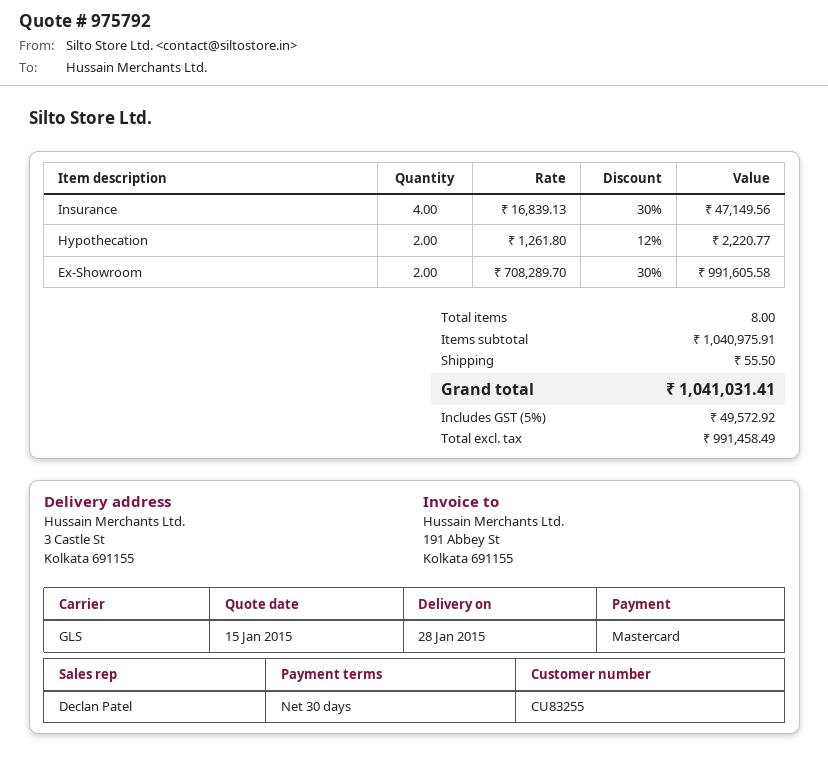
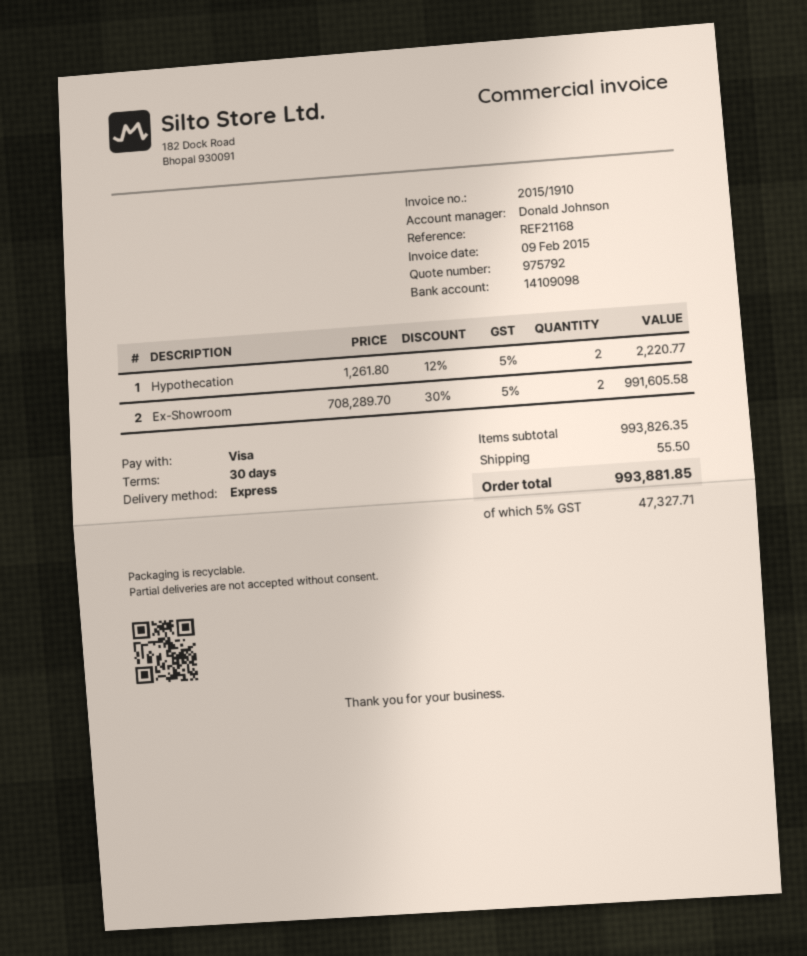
sales rep: Declan Patel -> Donald Johnson
payment method: Mastercard -> Visa
shipping method: GLS -> express
Insurance: 4 x 16839.13 - 30% = 47149.56 -> none
subtotal: 1040975.91 -> 993826.35
tax: 5% = 49572.92 -> 5% = 47327.71
total: 1041031.41 -> 993881.85

